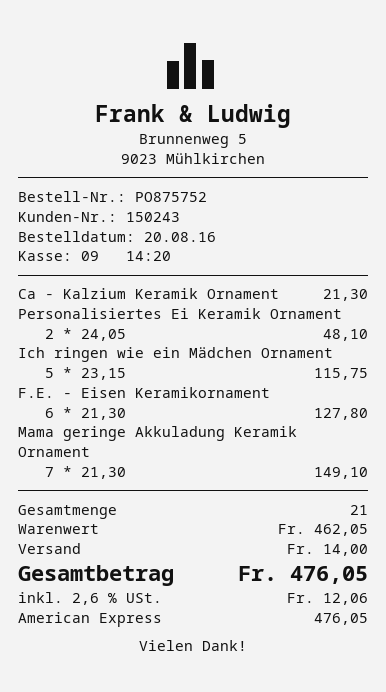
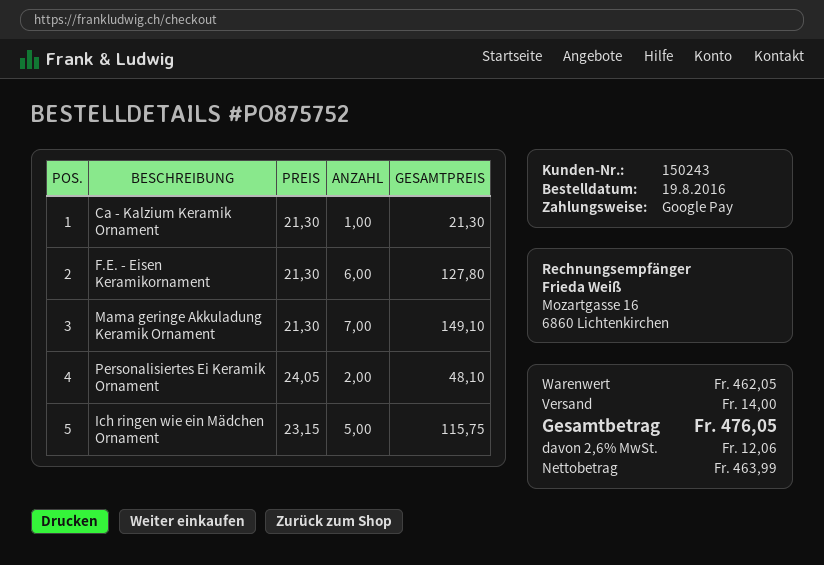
order date: 2016-08-20 -> 2016-08-19
payment method: American Express -> Google Pay

